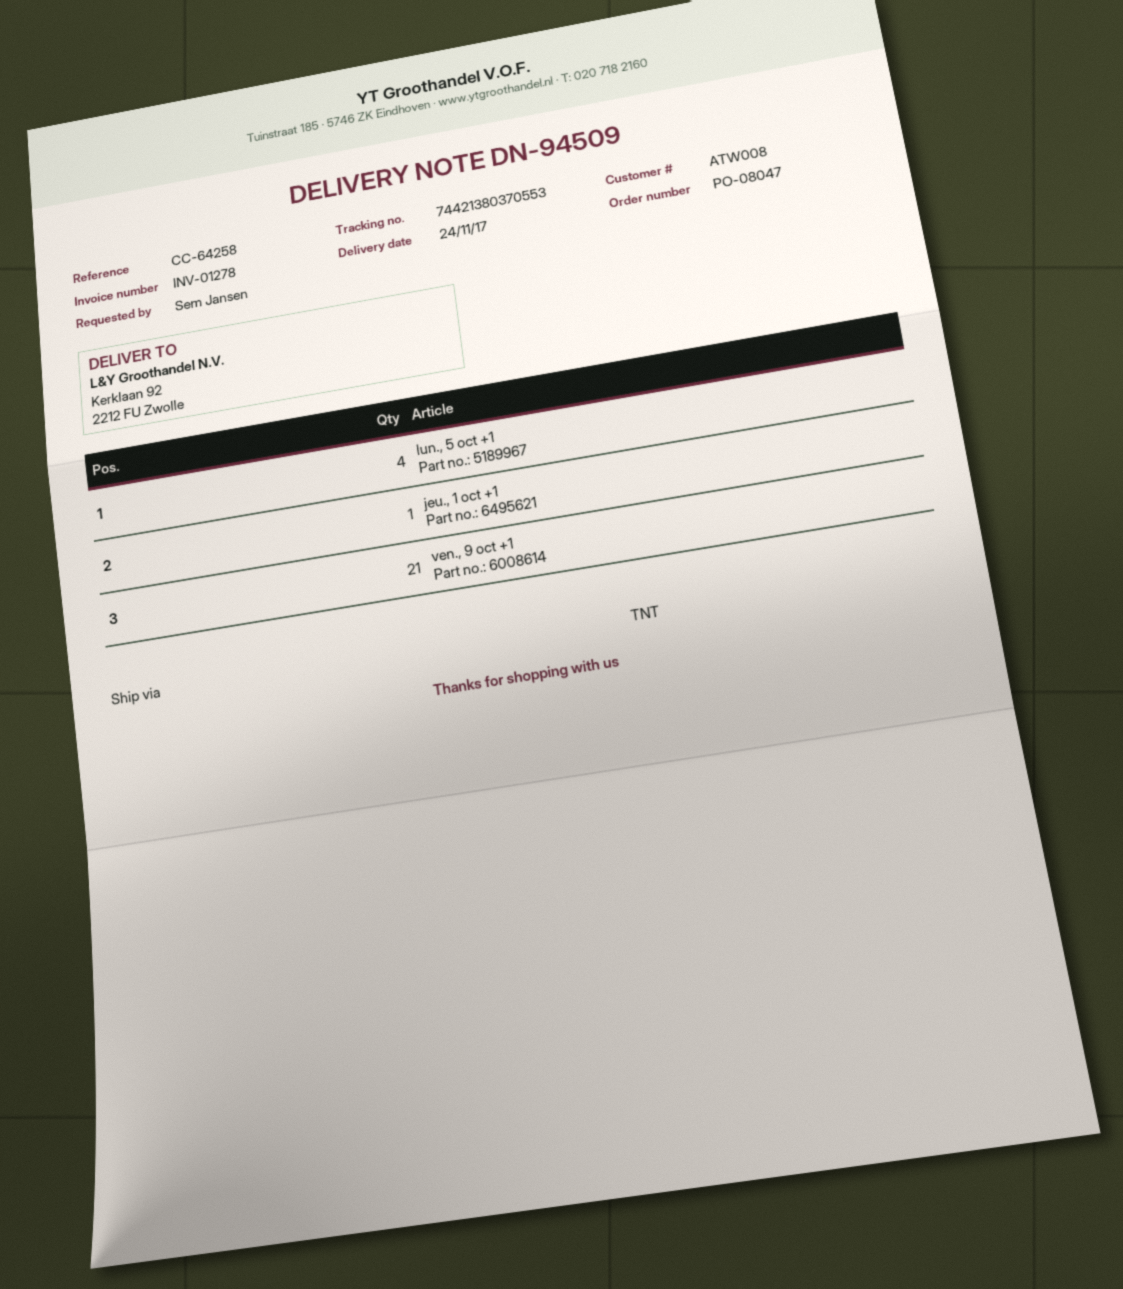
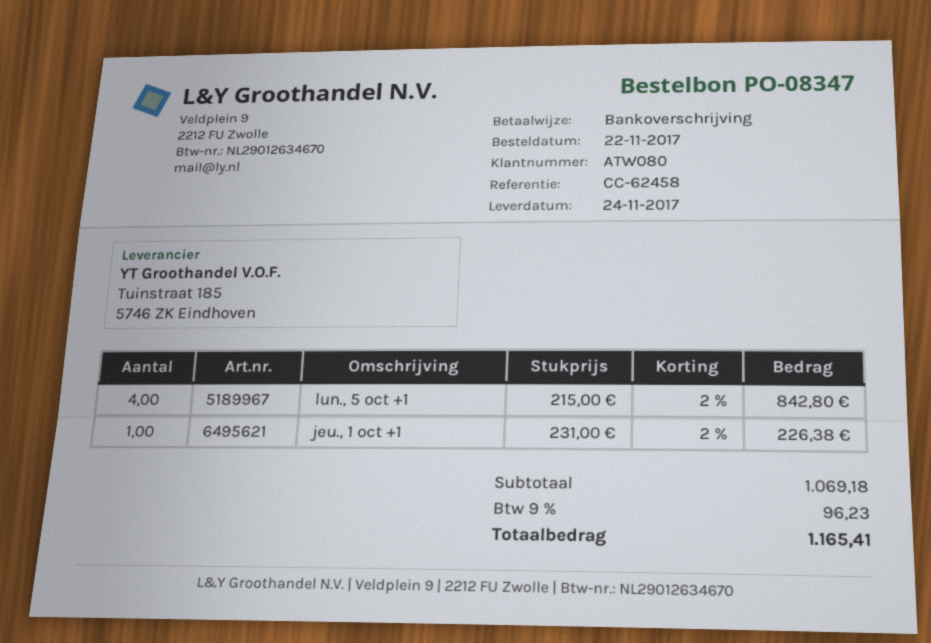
order number: PO-08047 -> PO-08347
customer number: ATW008 -> ATW080
reference: CC-64258 -> CC-62458
ven., 9 oct +1: 21 -> none

